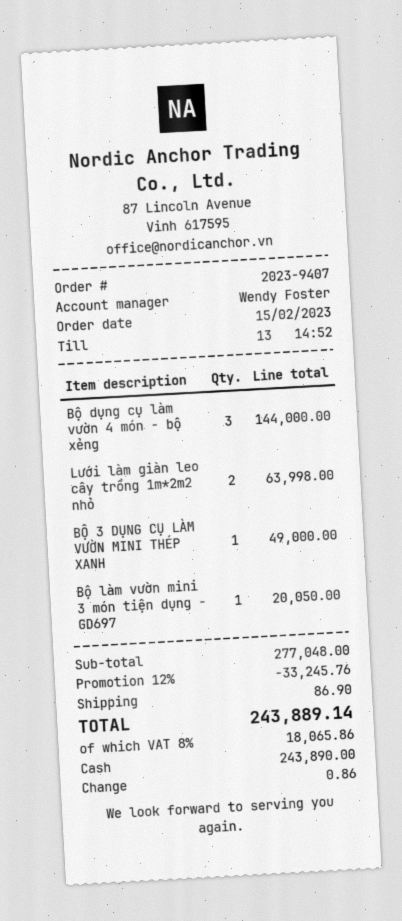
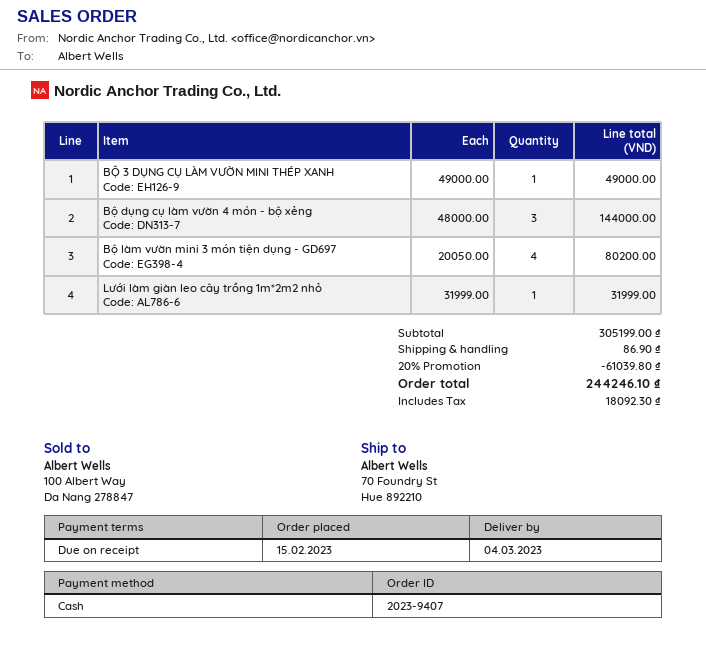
Lưới làm giàn leo cây trồng 1m*2m2 nhỏ: 2 for 63998.00 -> 1 for 31999.00
Bộ làm vườn mini 3 món tiện dụng - GD697: 1 for 20050.00 -> 4 for 80200.00
subtotal: 277048.00 -> 305199.00
discount: 12% = 33245.76 -> 20% = 61039.80
tax: 18065.86 -> 18092.30
total: 243889.14 -> 244246.10

